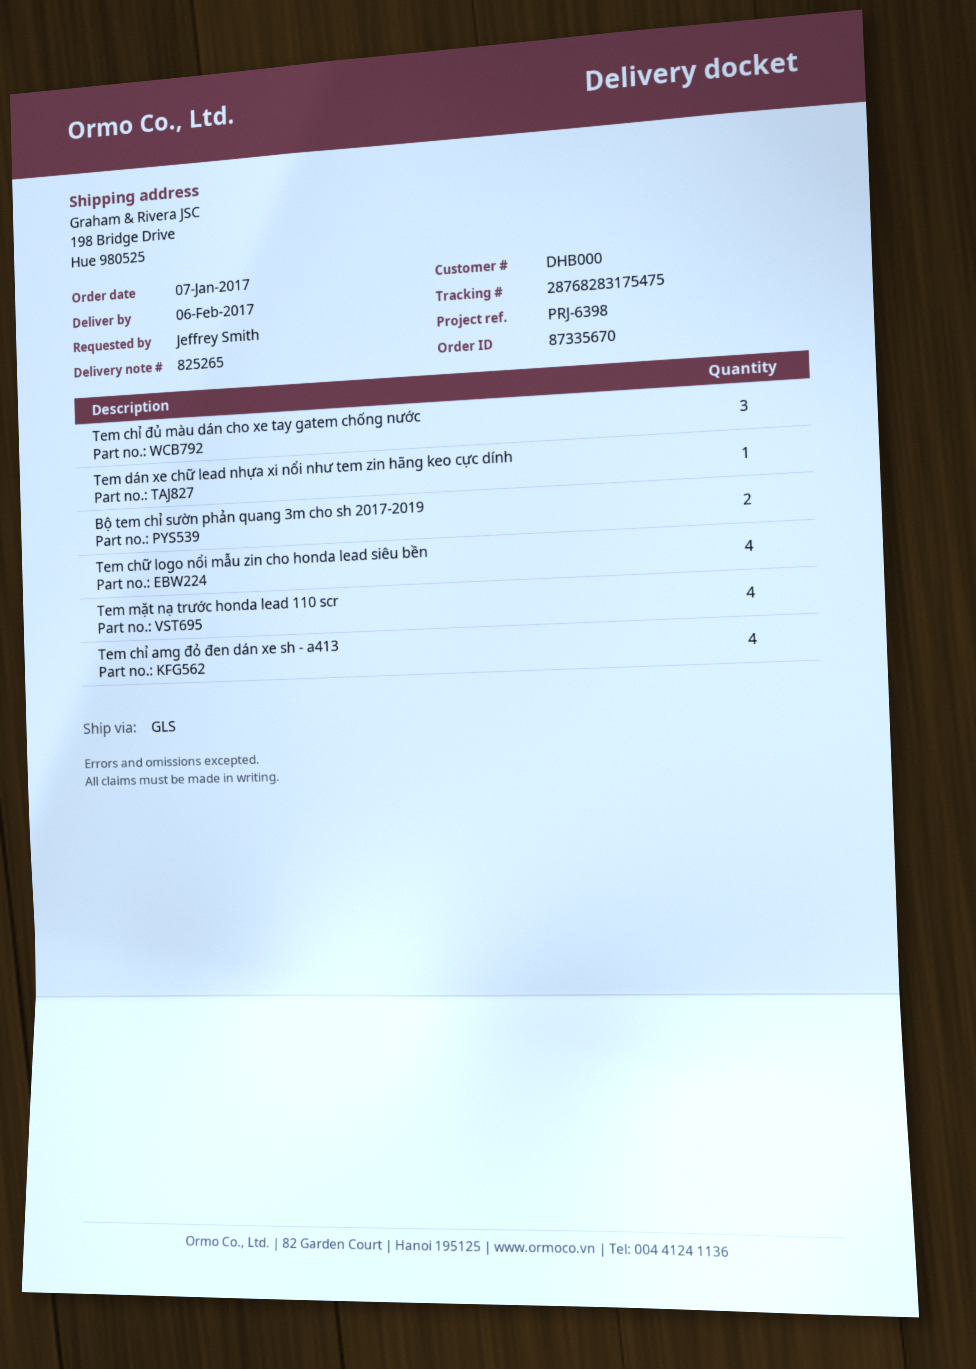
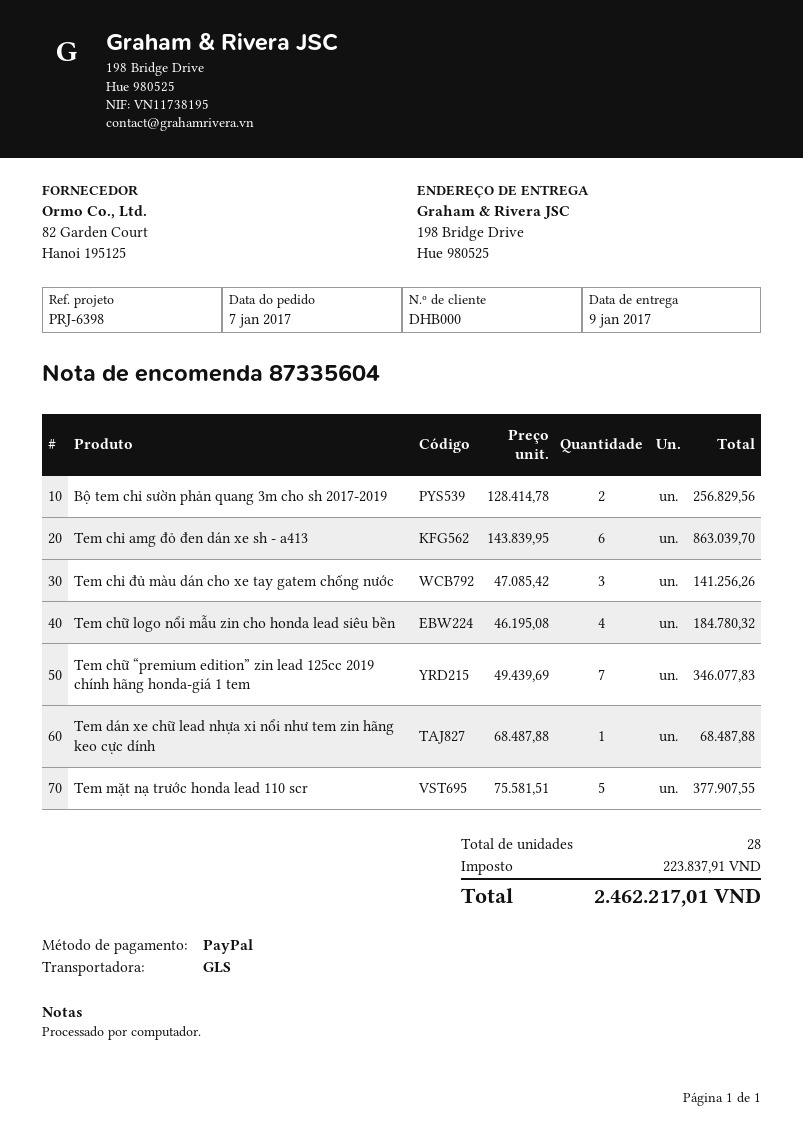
order number: 87335670 -> 87335604
delivery date: 2017-02-06 -> 2017-01-09
Tem mặt nạ trước honda lead 110 scr: 4 -> 5
Tem chỉ amg đỏ đen dán xe sh - a413: 4 -> 6
Tem chữ “premium edition” zin lead 125cc 2019 chính hãng honda-giá 1 tem: none -> 7

